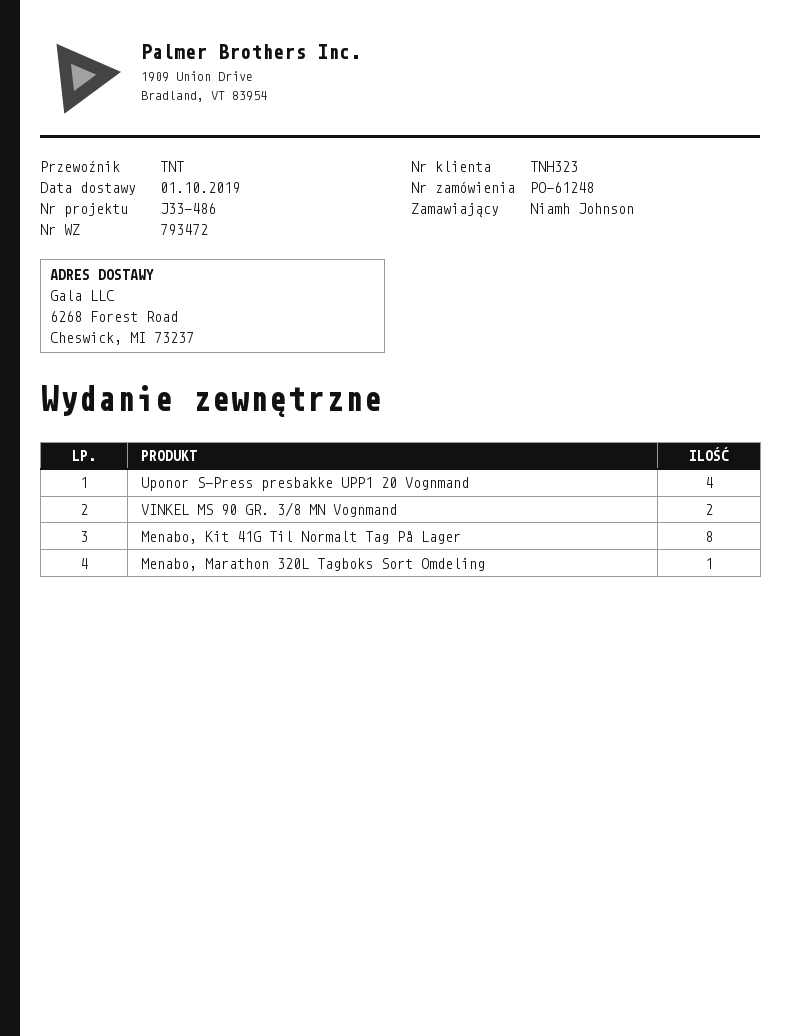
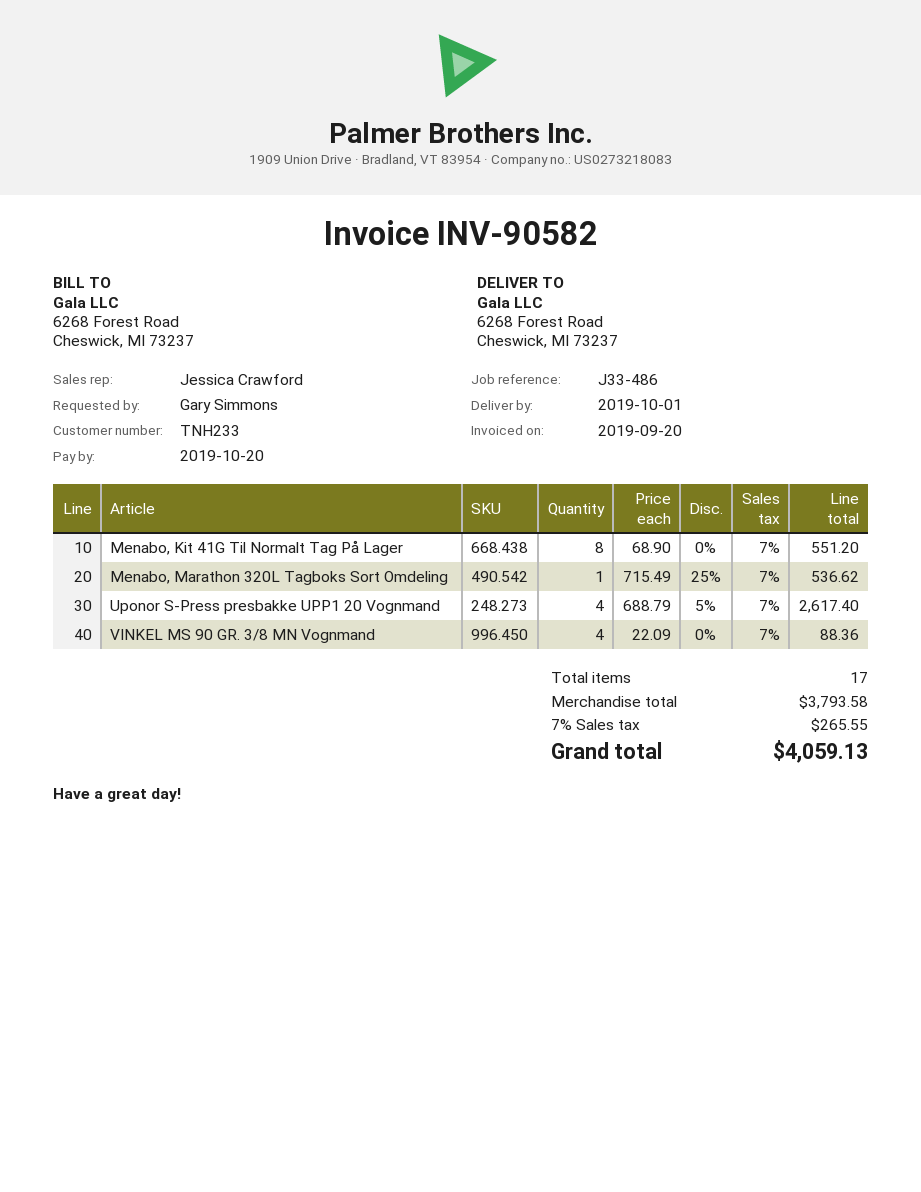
customer number: TNH323 -> TNH233
ordered by: Niamh Johnson -> Gary Simmons
VINKEL MS 90 GR. 3/8 MN Vognmand: 2 -> 4

